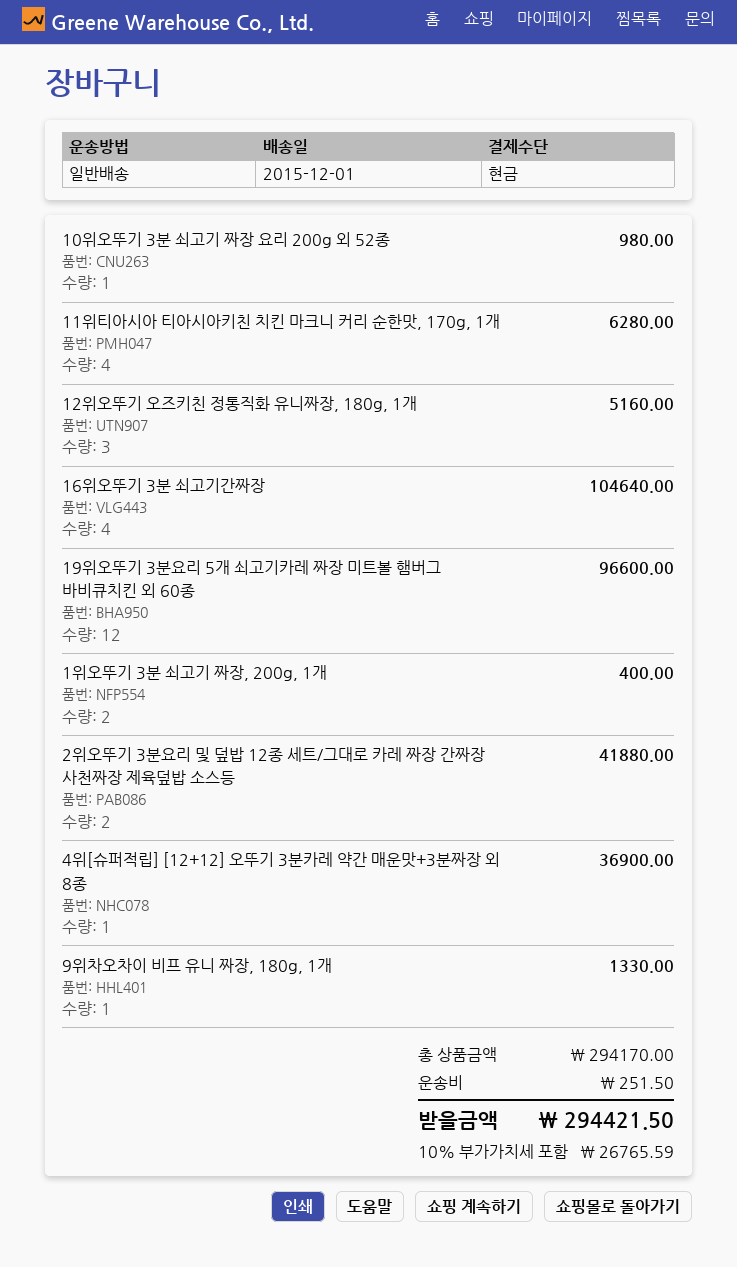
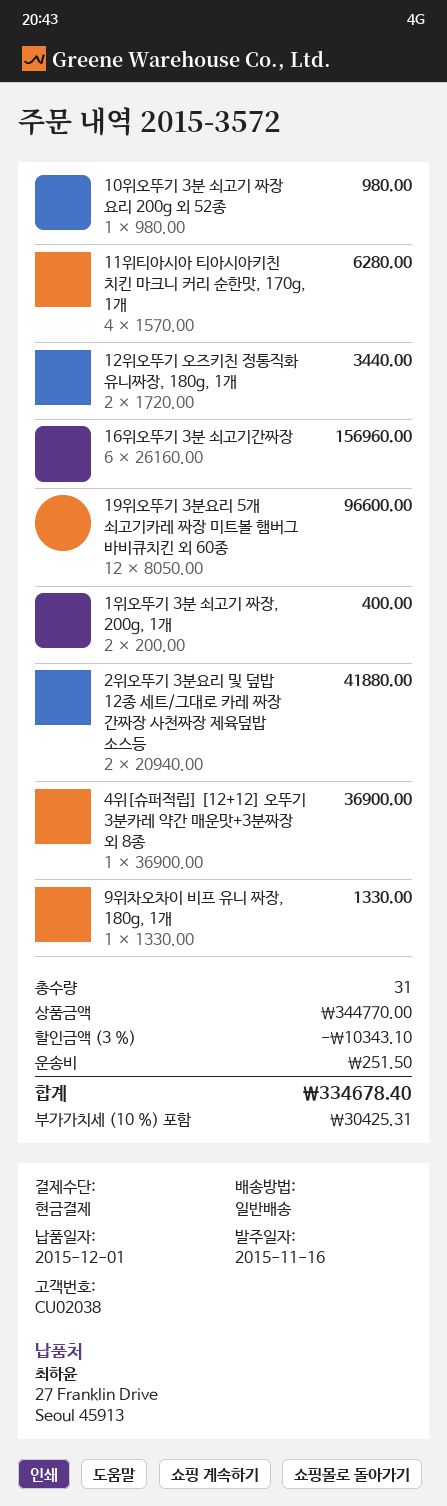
12위오뚜기 오즈키친 정통직화 유니짜장, 180g, 1개: 3 for 5160.00 -> 2 for 3440.00
16위오뚜기 3분 쇠고기간짜장: 4 for 104640.00 -> 6 for 156960.00
subtotal: 294170.00 -> 344770.00
discount: none -> 3% = 10343.10
tax: 10% = 26765.59 -> 10% = 30425.31
total: 294421.50 -> 334678.40

